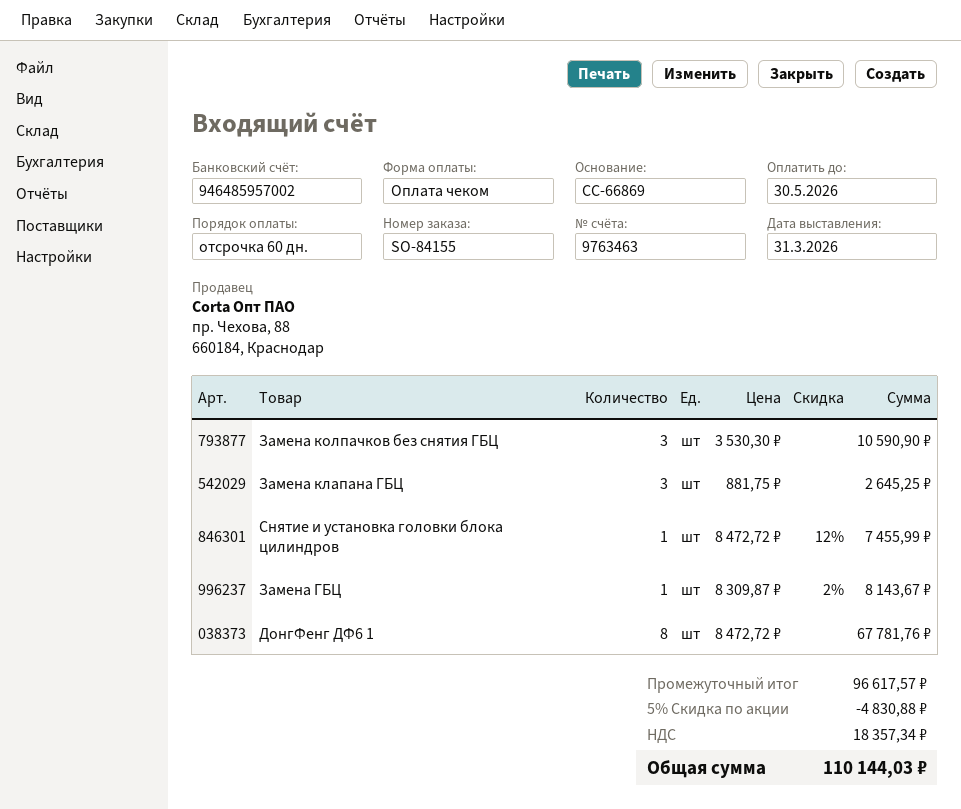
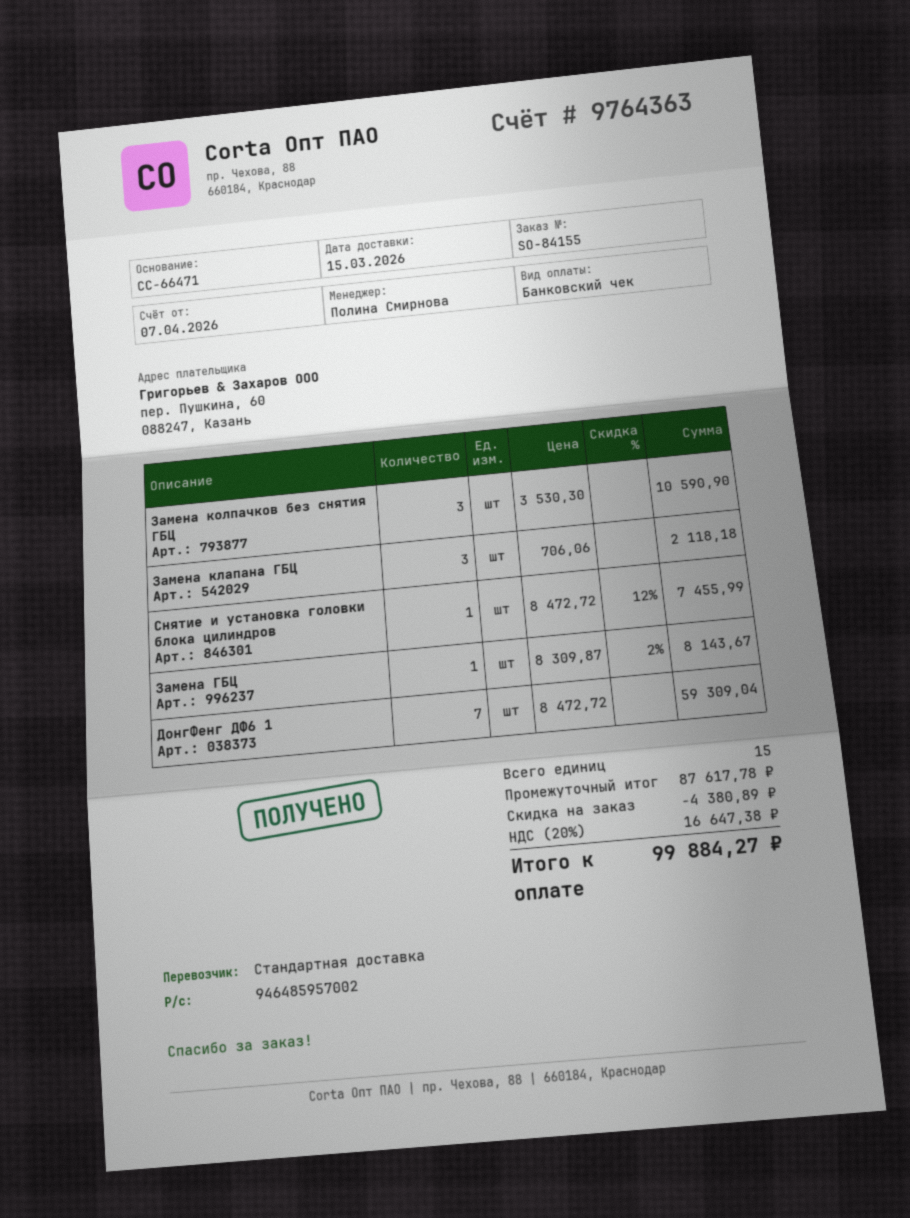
invoice number: 9763463 -> 9764363
invoice date: 2026-03-31 -> 2026-04-07
reference: CC-66869 -> CC-66471
Замена клапана ГБЦ: 3 x 881.75 = 2645.25 -> 3 x 706.06 = 2118.18
ДонгФенг ДФ6 1: 8 x 8472.72 = 67781.76 -> 7 x 8472.72 = 59309.04
subtotal: 96617.57 -> 87617.78
discount: 4830.88 -> 4380.89
tax: 18357.34 -> 16647.38
total: 110144.03 -> 99884.27

